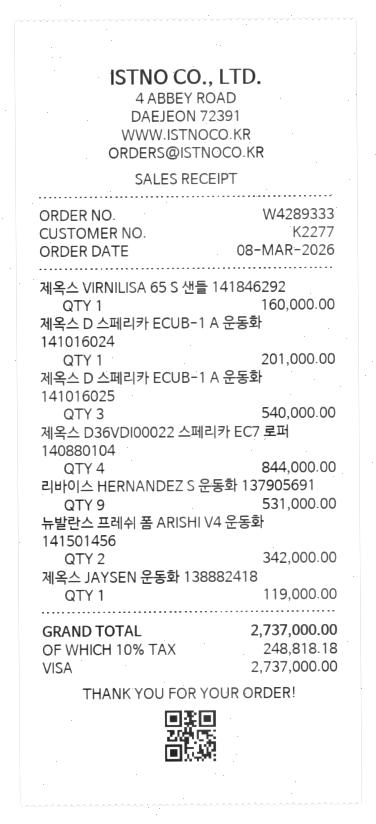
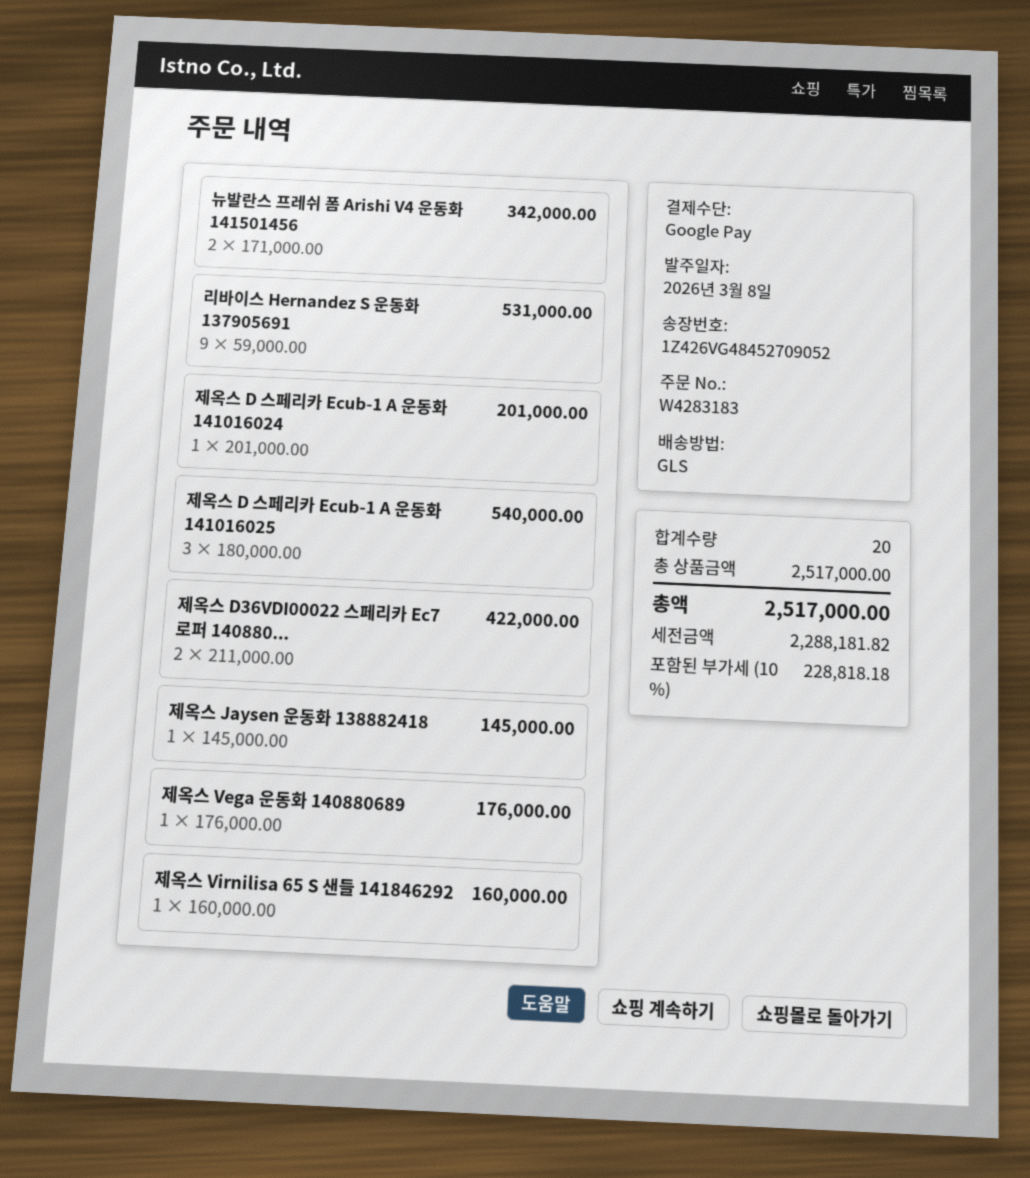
order number: W4289333 -> W4283183
payment method: Visa -> Google Pay
제옥스 D36VDI00022 스페리카 EC7 로퍼 140880104: 4 for 844000.00 -> 2 for 422000.00
제옥스 JAYSEN 운동화 138882418: 1 for 119000.00 -> 1 for 145000.00
제옥스 Vega 운동화 140880689: none -> 1 for 176000.00
tax: 10% = 248818.18 -> 10% = 228818.18
total: 2737000.00 -> 2517000.00

